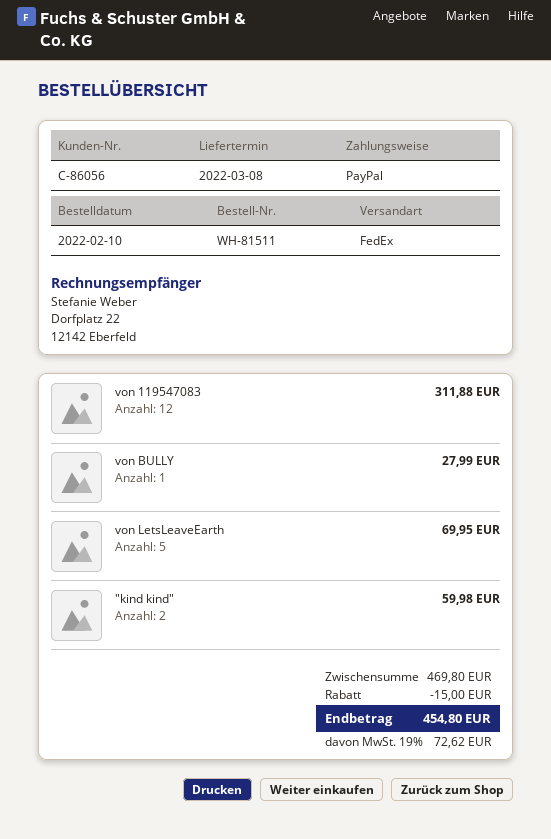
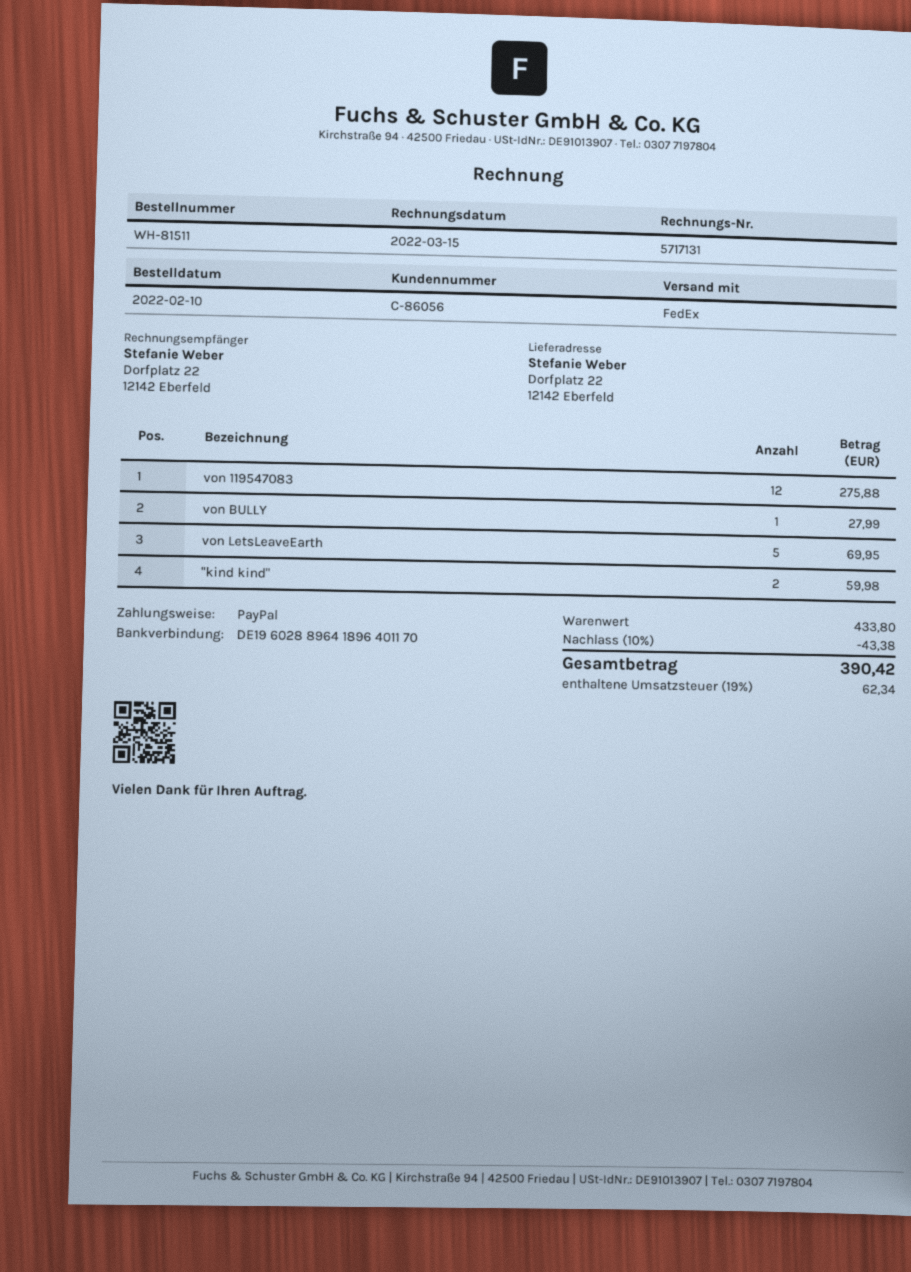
von 119547083: 12 for 311.88 -> 12 for 275.88
subtotal: 469.80 -> 433.80
discount: 15.00 -> 43.38
tax: 19% = 72.62 -> 19% = 62.34
total: 454.80 -> 390.42

